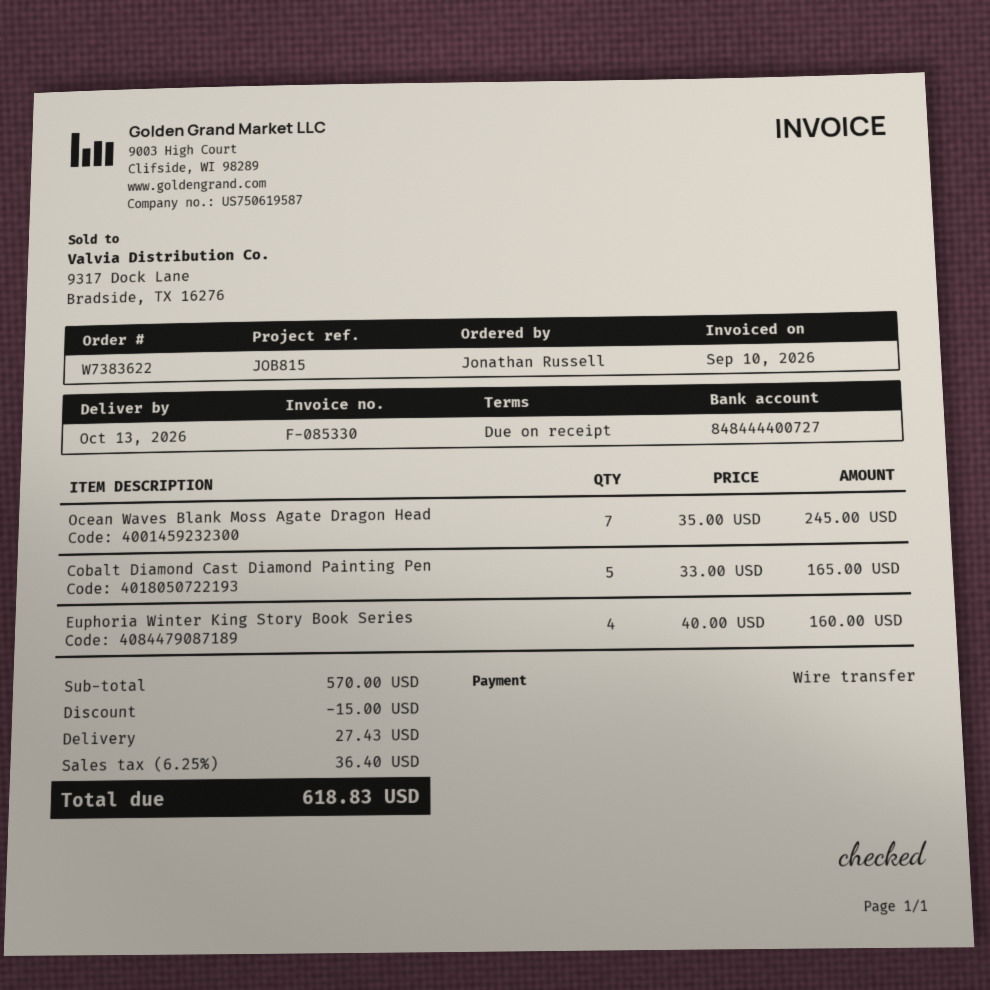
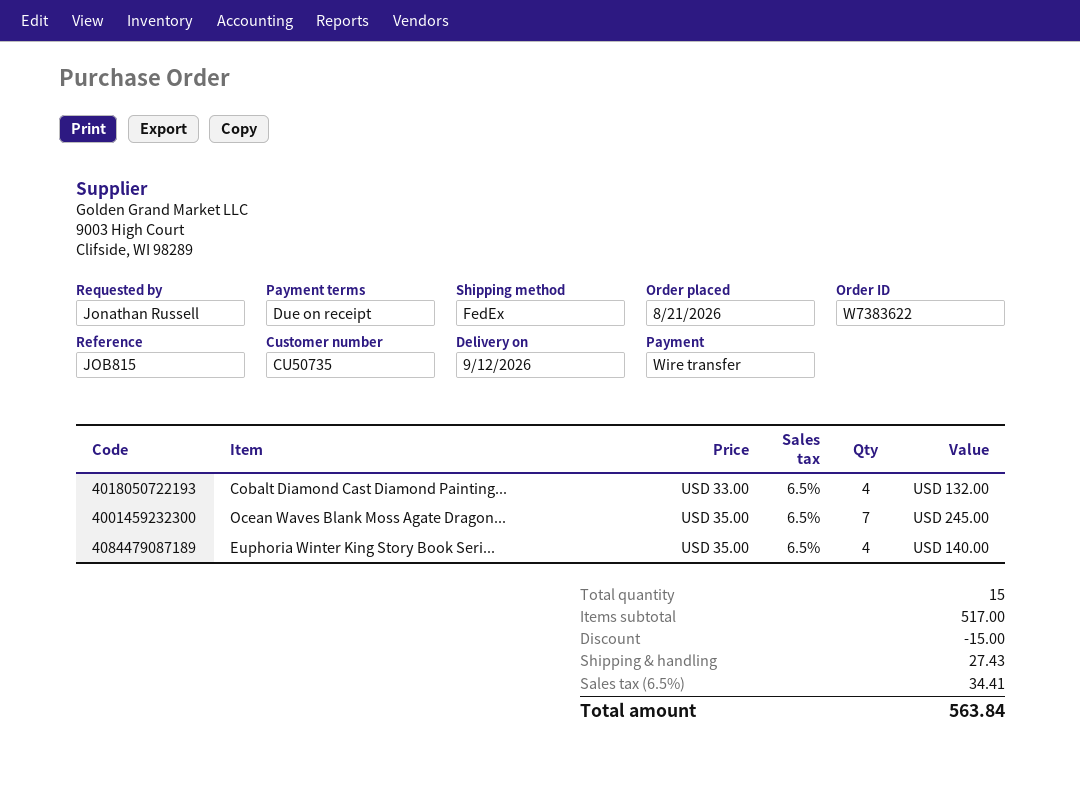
delivery date: 2026-10-13 -> 2026-09-12
Cobalt Diamond Cast Diamond Painting Pen: 5 x 33.00 = 165.00 -> 4 x 33.00 = 132.00
Euphoria Winter King Story Book Series: 4 x 40.00 = 160.00 -> 4 x 35.00 = 140.00
subtotal: 570.00 -> 517.00
tax: 6.25% = 36.40 -> 6.5% = 34.41
total: 618.83 -> 563.84

